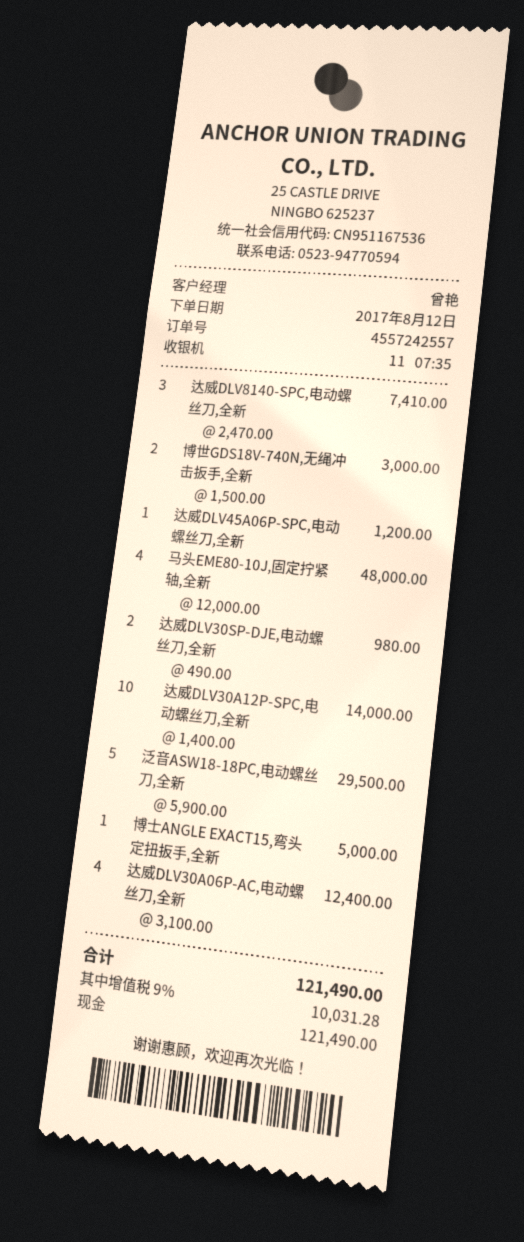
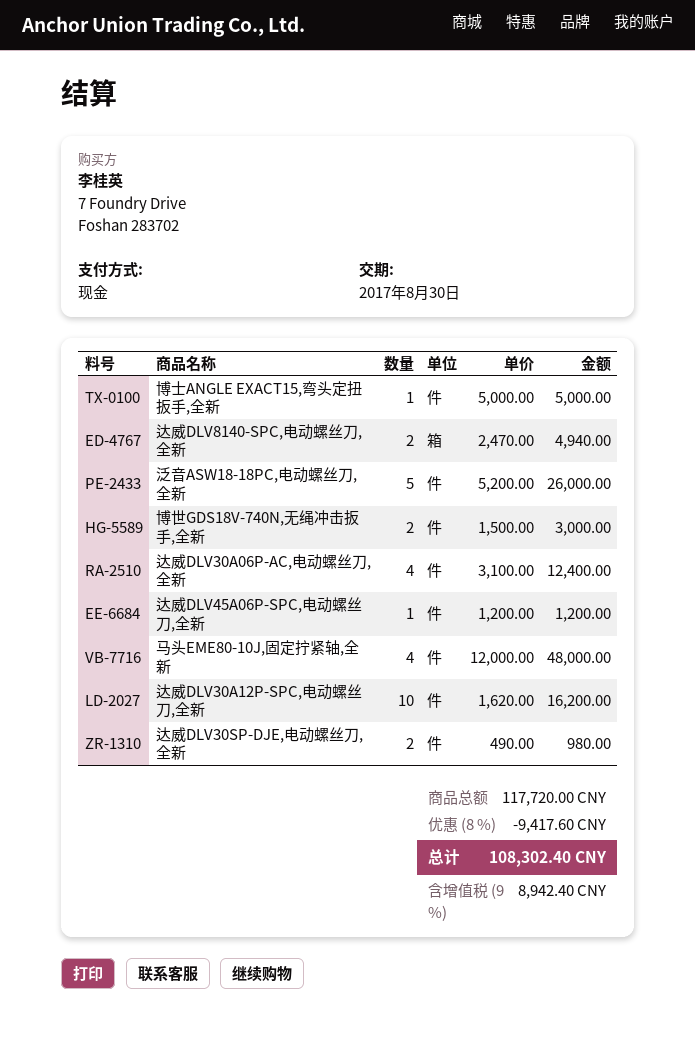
达威DLV8140-SPC,电动螺丝刀,全新: 3 x 2470.00 = 7410.00 -> 2 x 2470.00 = 4940.00
达威DLV30A12P-SPC,电动螺丝刀,全新: 10 x 1400.00 = 14000.00 -> 10 x 1620.00 = 16200.00
泛音ASW18-18PC,电动螺丝刀,全新: 5 x 5900.00 = 29500.00 -> 5 x 5200.00 = 26000.00
discount: none -> 8% = 9417.60
tax: 9% = 10031.28 -> 9% = 8942.40
total: 121490.00 -> 108302.40

